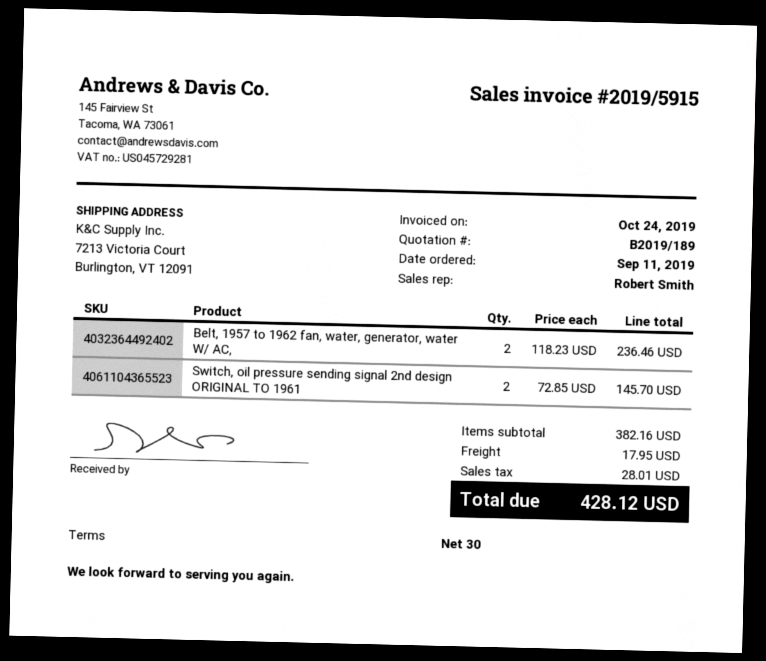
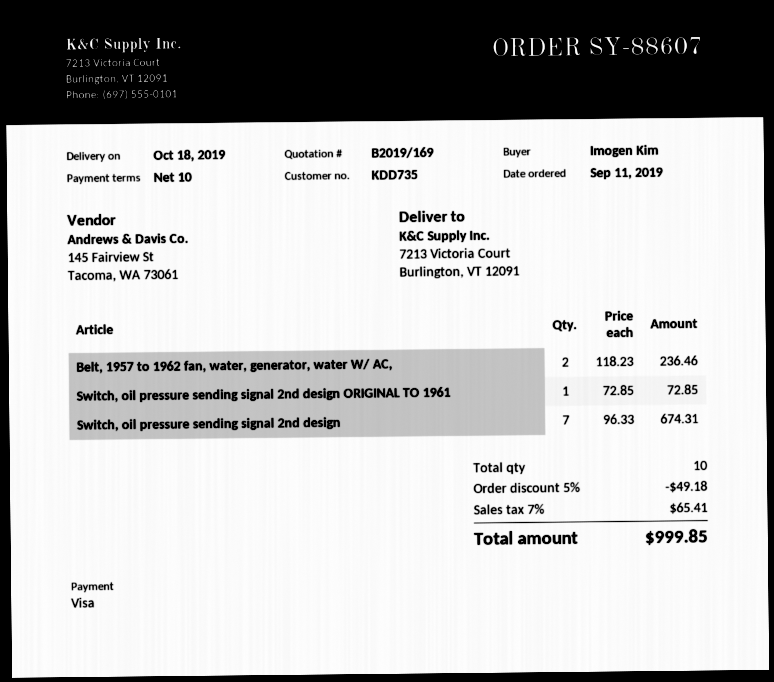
quote number: B2019/189 -> B2019/169
payment terms: 30 days -> 10 days
Switch, oil pressure sending signal 2nd design ORIGINAL TO 1961: 2 x 72.85 = 145.70 -> 1 x 72.85 = 72.85
Switch, oil pressure sending signal 2nd design: none -> 7 x 96.33 = 674.31
discount: none -> 5% = 49.18
shipping: 17.95 -> none
tax: 28.01 -> 65.41
total: 428.12 -> 999.85

